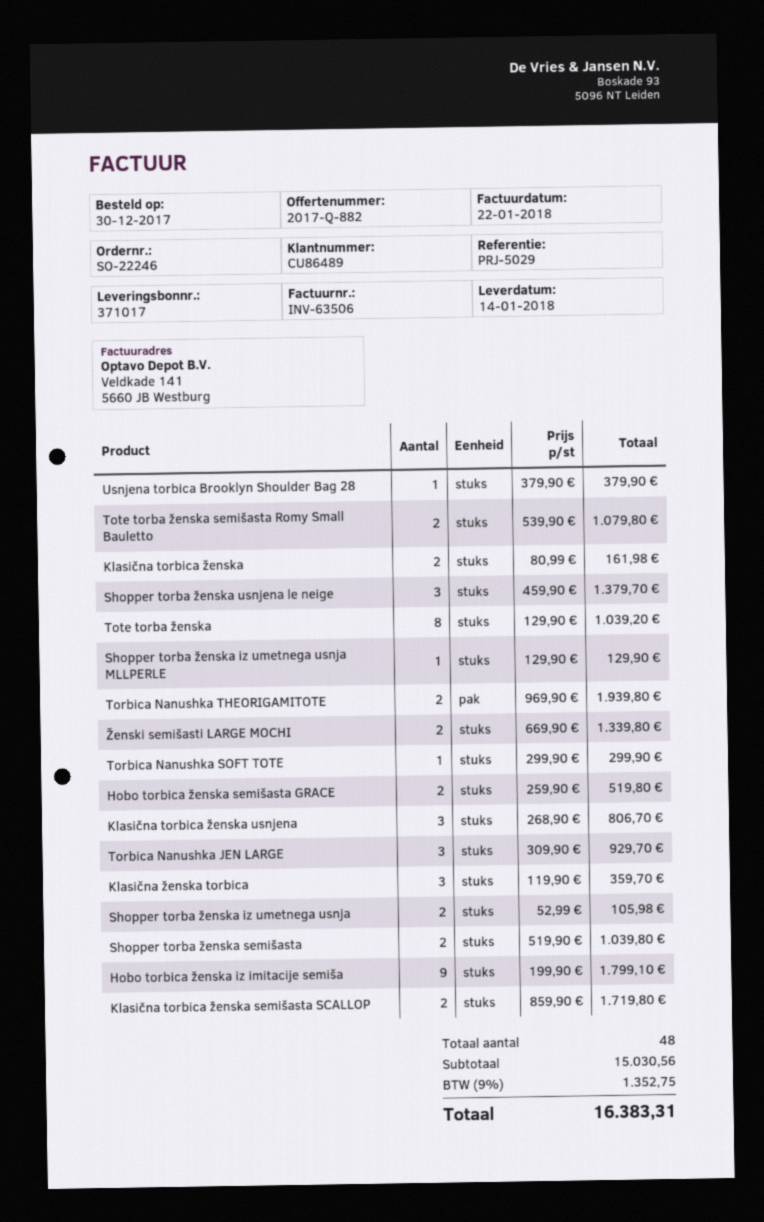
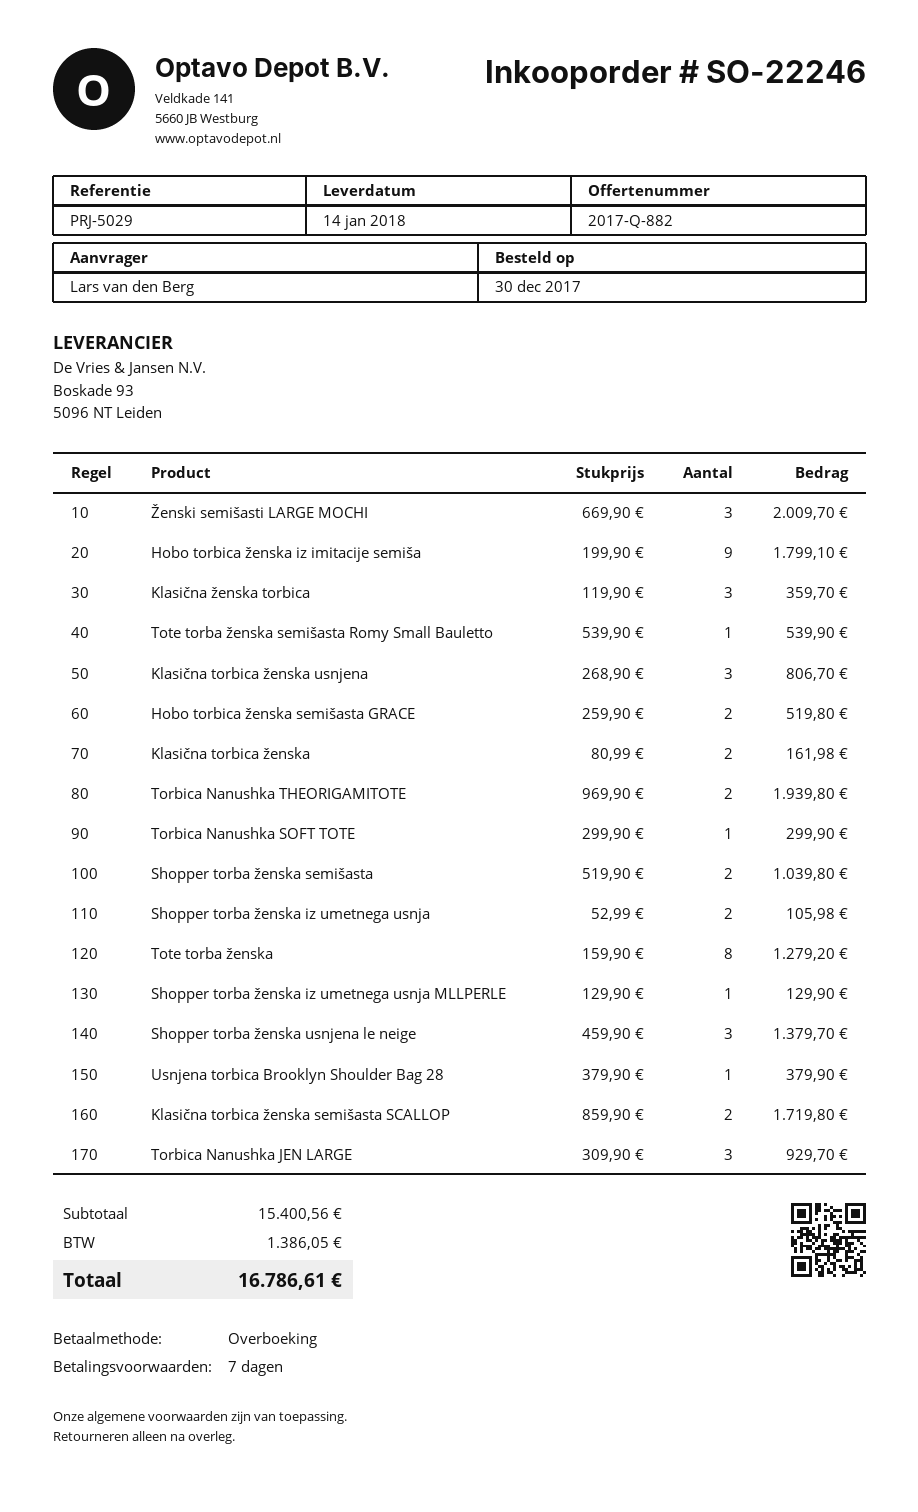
Tote torba ženska semišasta Romy Small Bauletto: 2 x 539.90 = 1079.80 -> 1 x 539.90 = 539.90
Tote torba ženska: 8 x 129.90 = 1039.20 -> 8 x 159.90 = 1279.20
Ženski semišasti LARGE MOCHI: 2 x 669.90 = 1339.80 -> 3 x 669.90 = 2009.70
subtotal: 15030.56 -> 15400.56
tax: 1352.75 -> 1386.05
total: 16383.31 -> 16786.61

